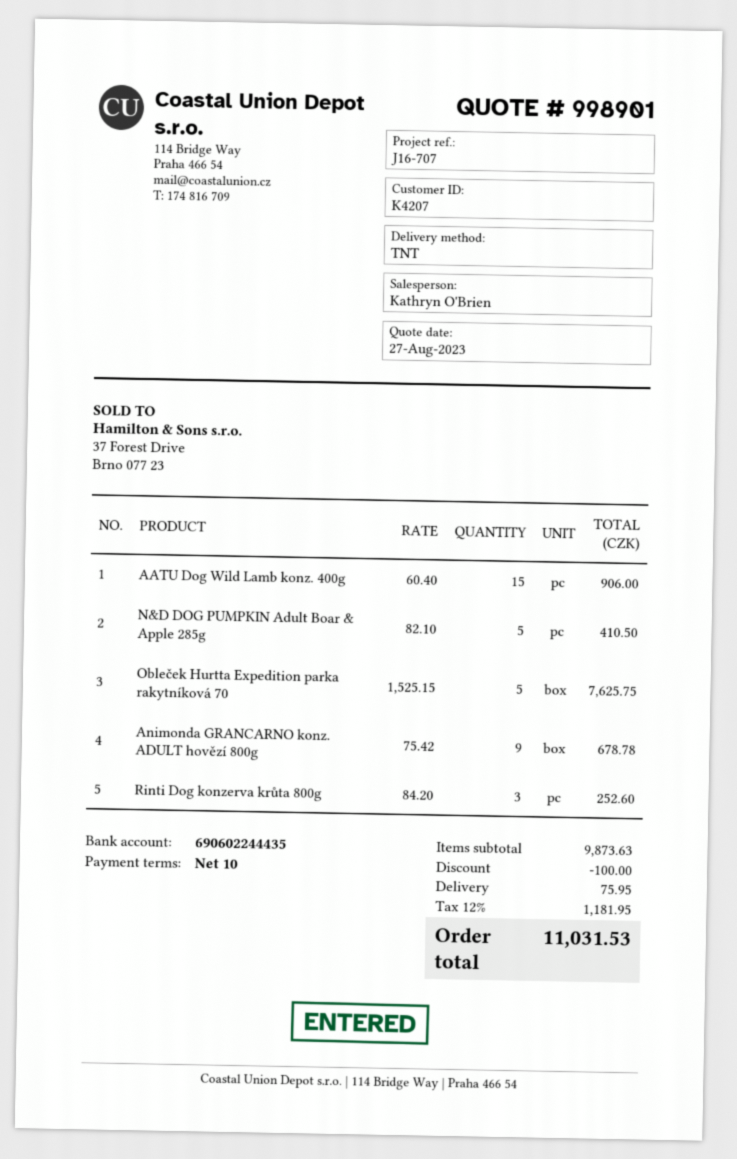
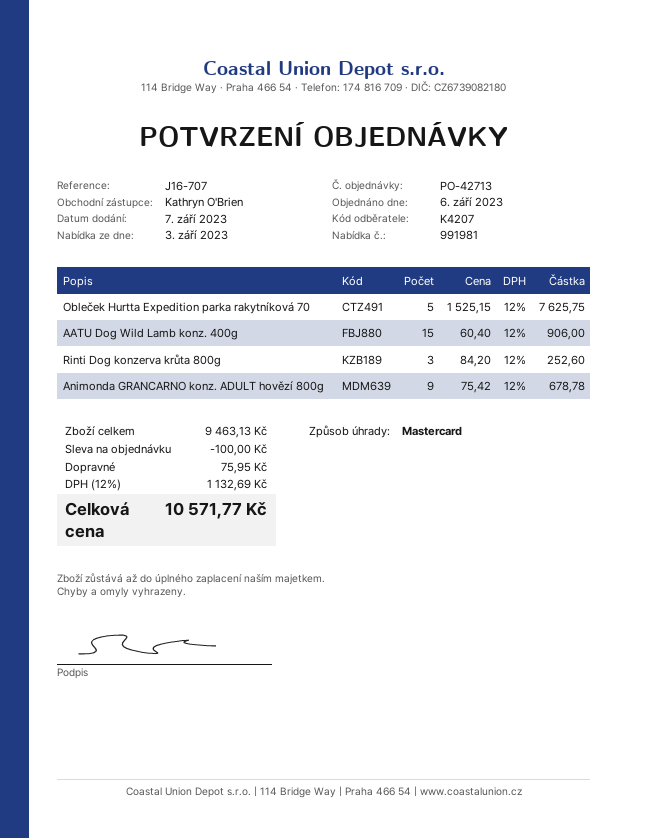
quote number: 998901 -> 991981
quote date: 2023-08-27 -> 2023-09-03
N&D DOG PUMPKIN Adult Boar & Apple 285g: 5 x 82.10 = 410.50 -> none
subtotal: 9873.63 -> 9463.13
tax: 12% = 1181.95 -> 12% = 1132.69
total: 11031.53 -> 10571.77

